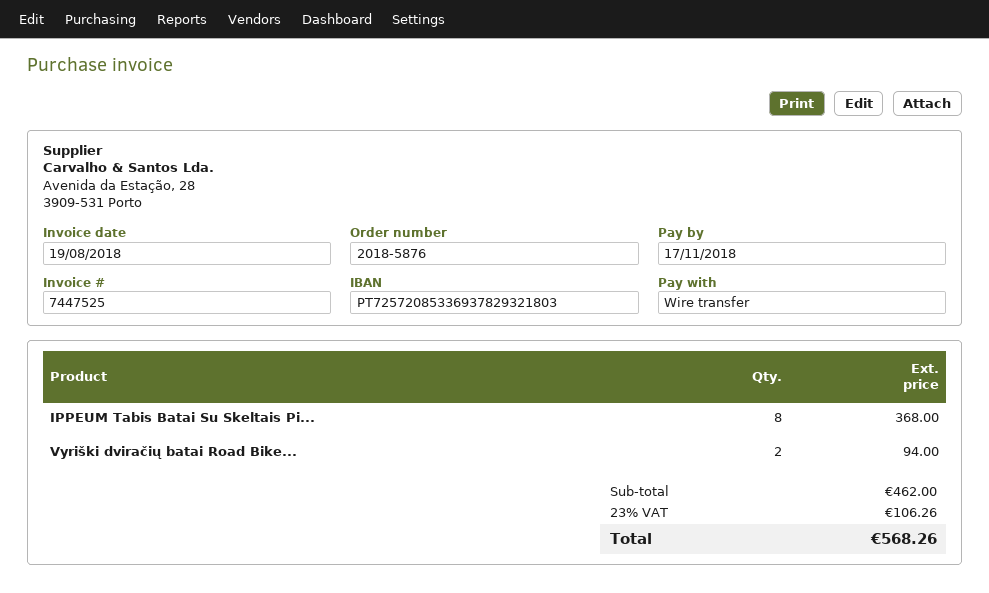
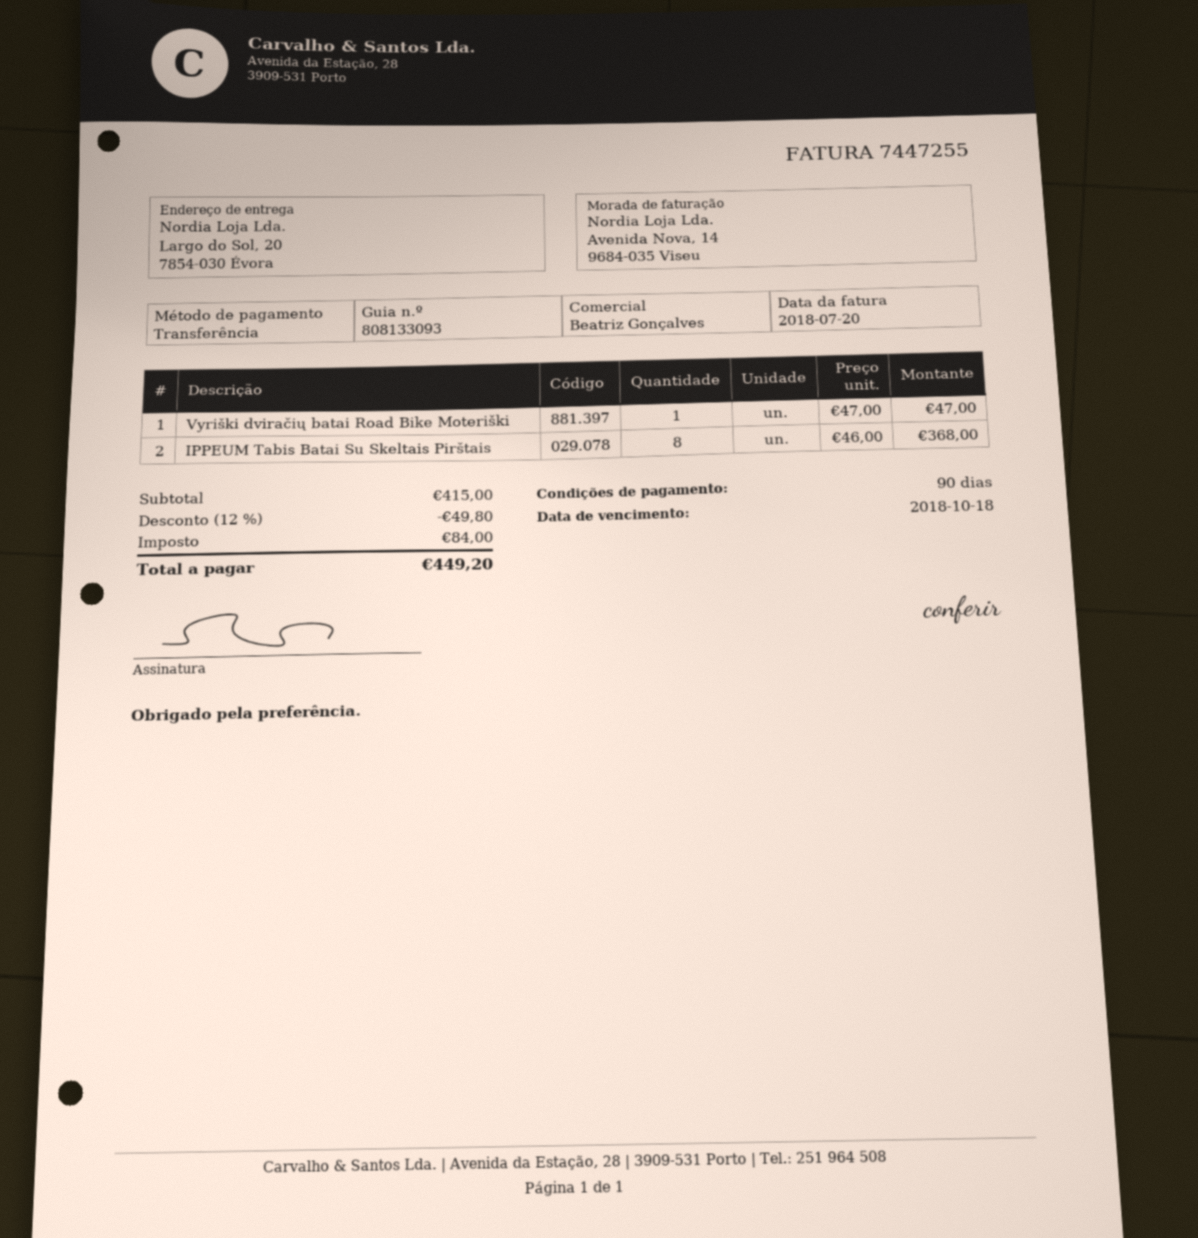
invoice number: 7447525 -> 7447255
invoice date: 2018-08-19 -> 2018-07-20
due date: 2018-11-17 -> 2018-10-18
Vyriški dviračių batai Road Bike...: 2 for 94.00 -> 1 for 47.00
subtotal: 462.00 -> 415.00
discount: none -> 12% = 49.80
tax: 106.26 -> 84.00
total: 568.26 -> 449.20

